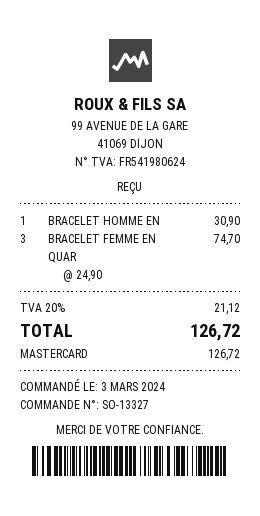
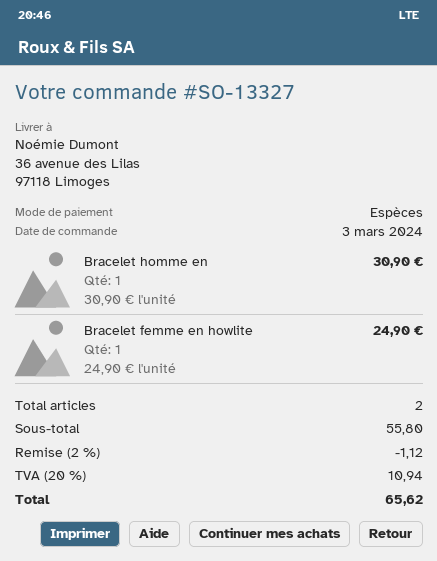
payment method: Mastercard -> cash
BRACELET FEMME EN QUAR: 3 x 24.90 = 74.70 -> none
Bracelet femme en howlite: none -> 1 x 24.90 = 24.90
discount: none -> 2% = 1.12
tax: 20% = 21.12 -> 20% = 10.94
total: 126.72 -> 65.62

